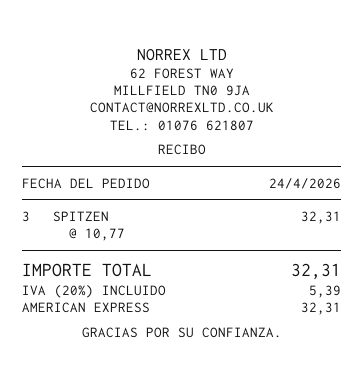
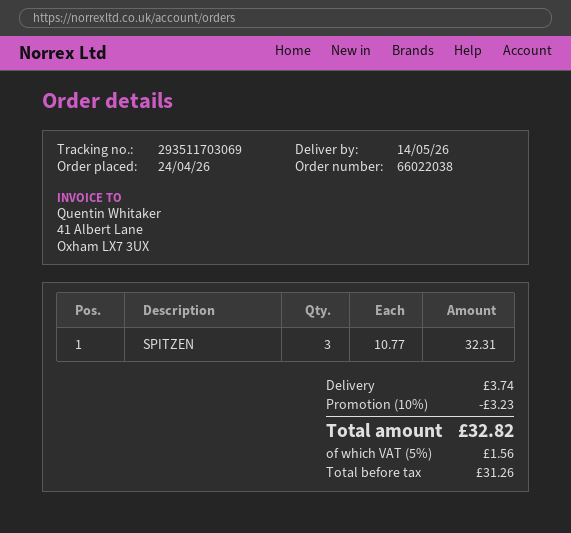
discount: none -> 10% = 3.23
shipping: none -> 3.74
tax: 20% = 5.39 -> 5% = 1.56
total: 32.31 -> 32.82

